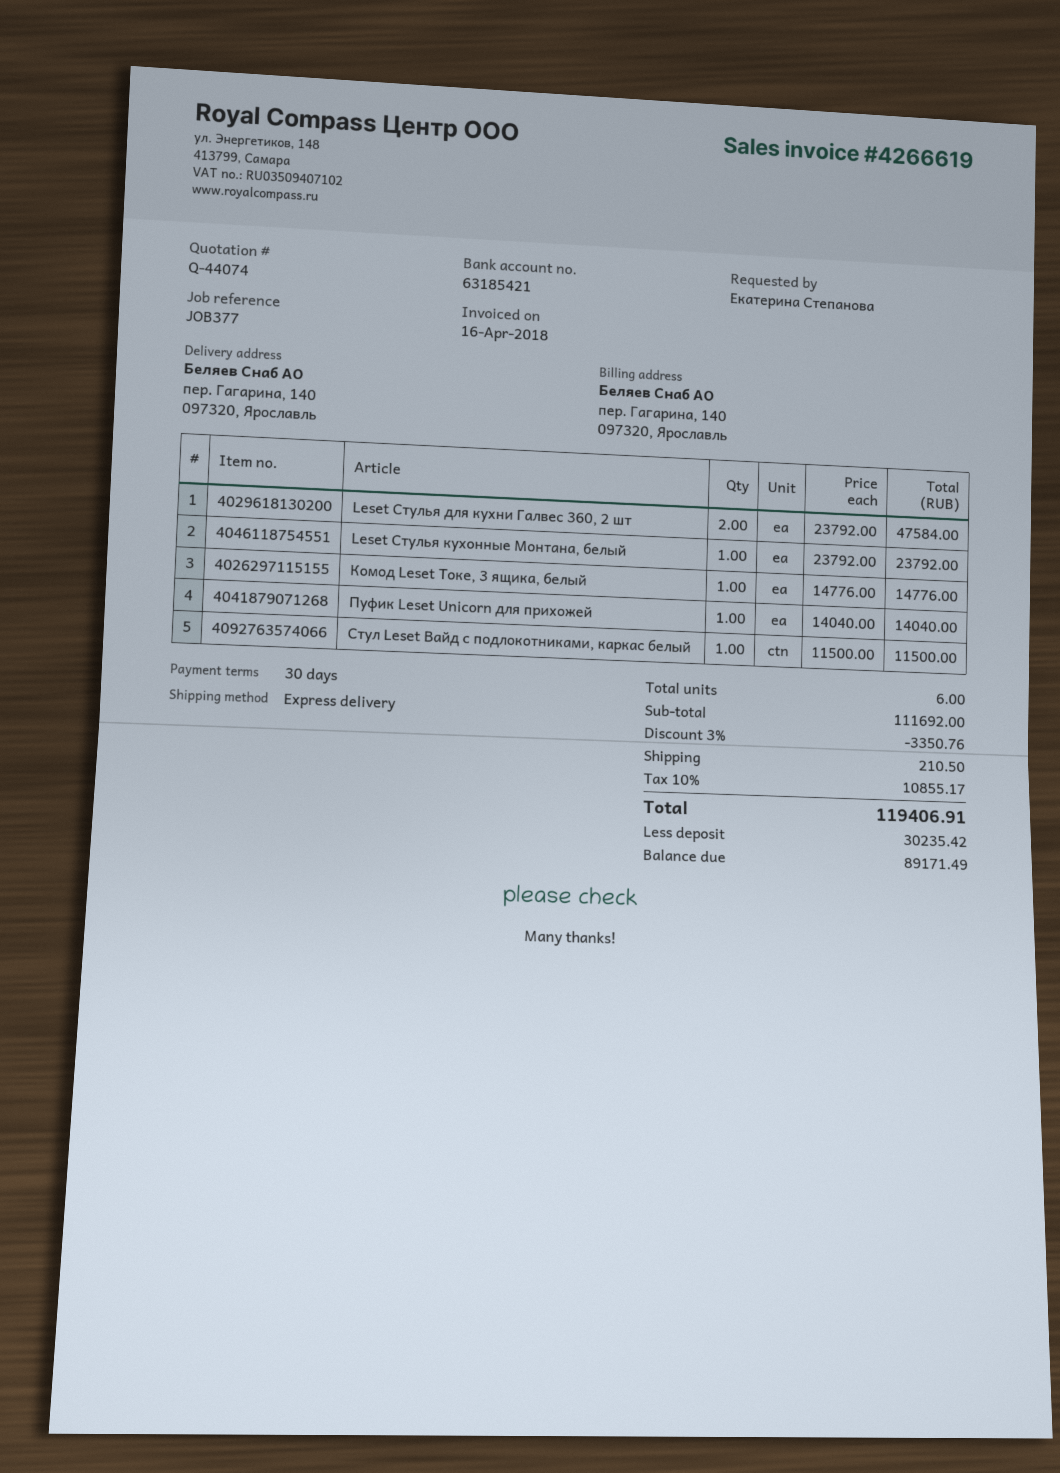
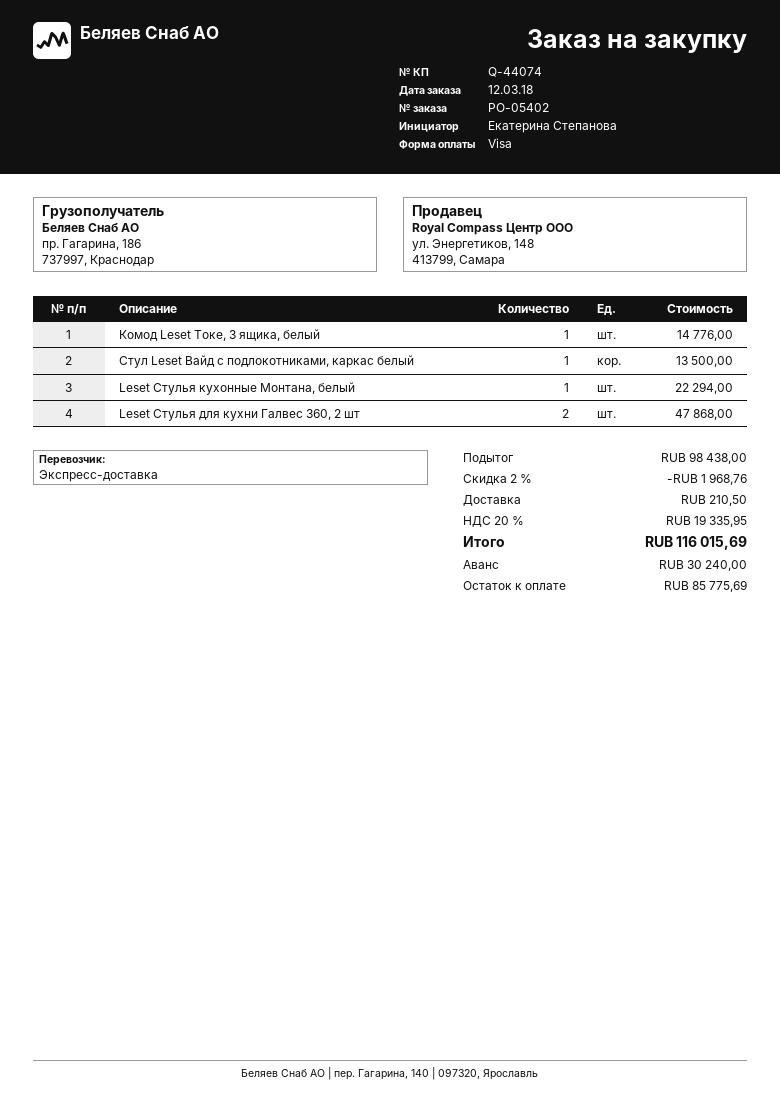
ship to: пер. Гагарина, 140, 097320, Ярославль -> пр. Гагарина, 186, 737997, Краснодар
Leset Стулья для кухни Галвес 360, 2 шт: 2 for 47584.00 -> 2 for 47868.00
Leset Стулья кухонные Монтана, белый: 1 for 23792.00 -> 1 for 22294.00
Пуфик Leset Unicorn для прихожей: 1 for 14040.00 -> none
Стул Leset Вайд с подлокотниками, каркас белый: 1 for 11500.00 -> 1 for 13500.00
subtotal: 111692.00 -> 98438.00
discount: 3% = 3350.76 -> 2% = 1968.76
tax: 10% = 10855.17 -> 20% = 19335.95
total: 119406.91 -> 116015.69
deposit: 30235.42 -> 30240.00
balance: 89171.49 -> 85775.69

